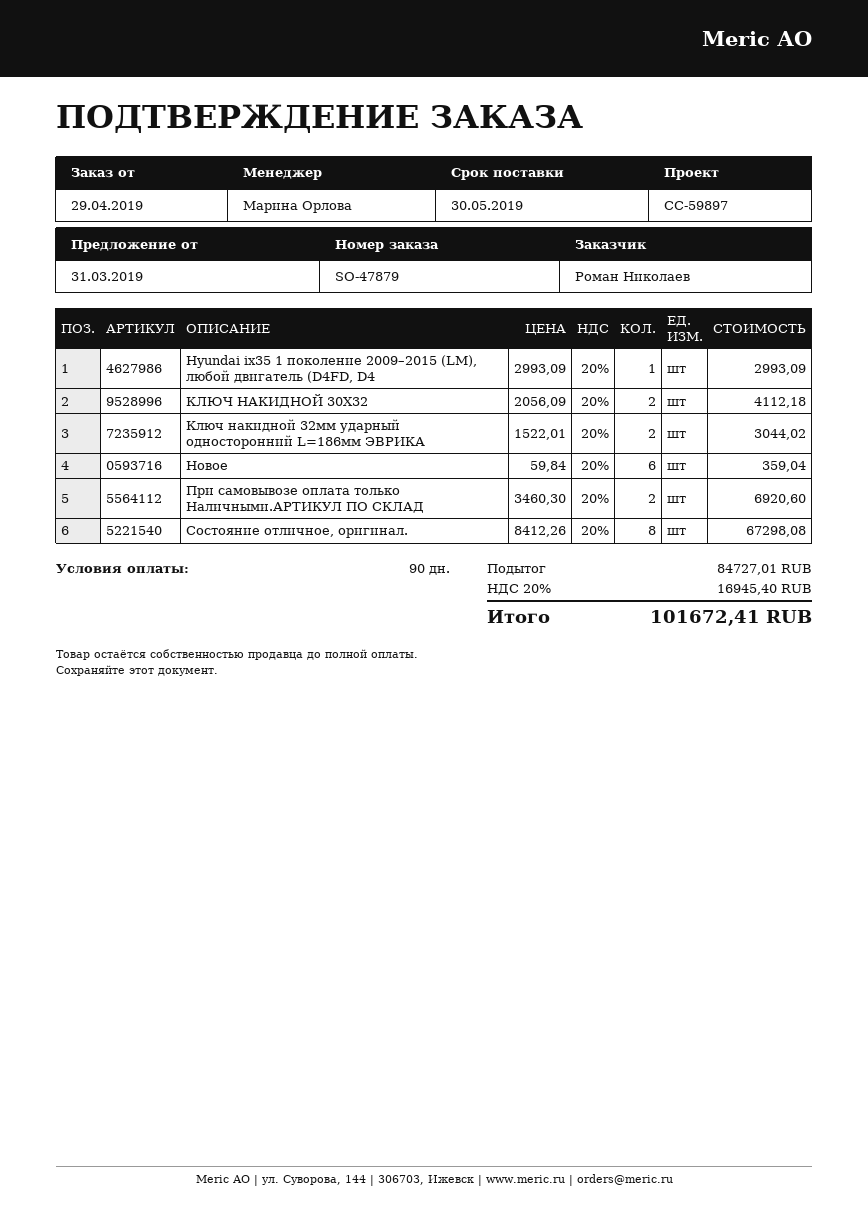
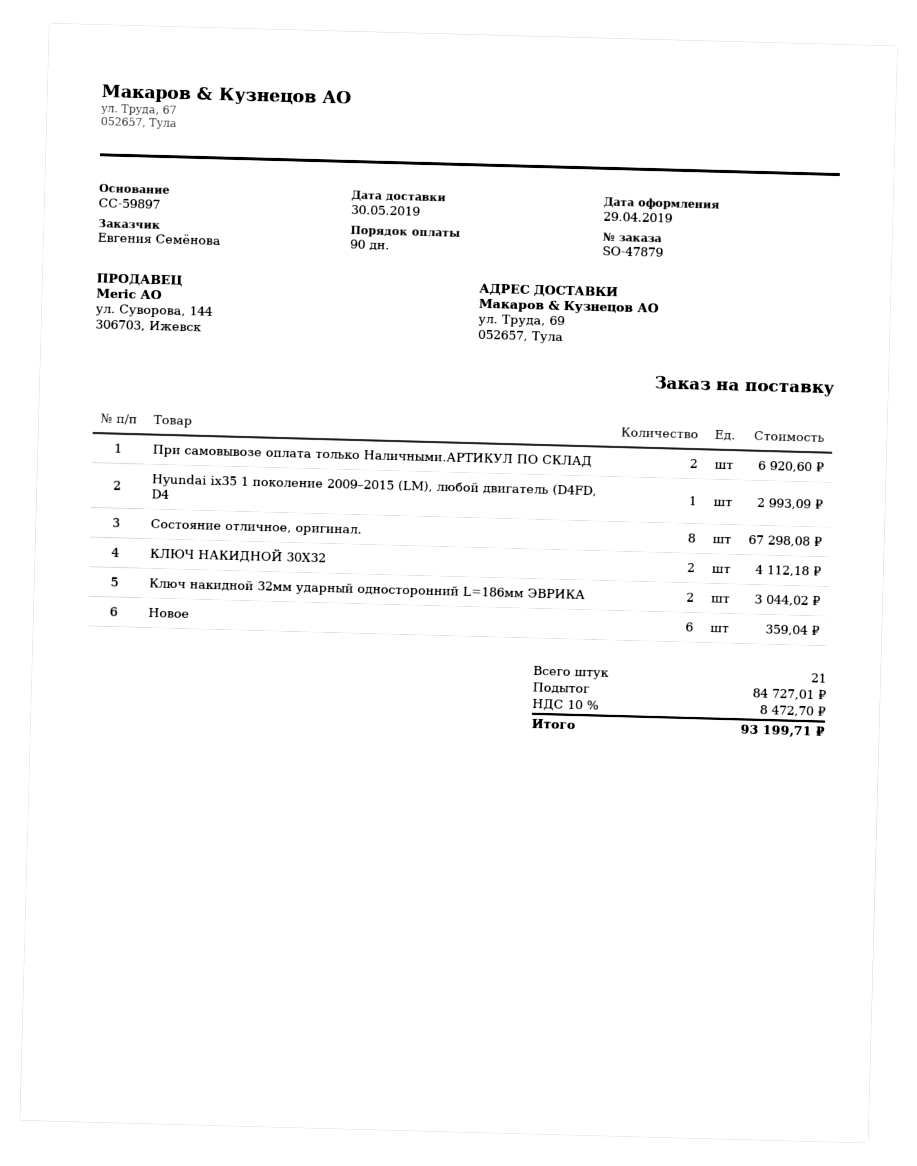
ordered by: Роман Николаев -> Евгения Семёнова
tax: 20% = 16945.40 -> 10% = 8472.70
total: 101672.41 -> 93199.71

